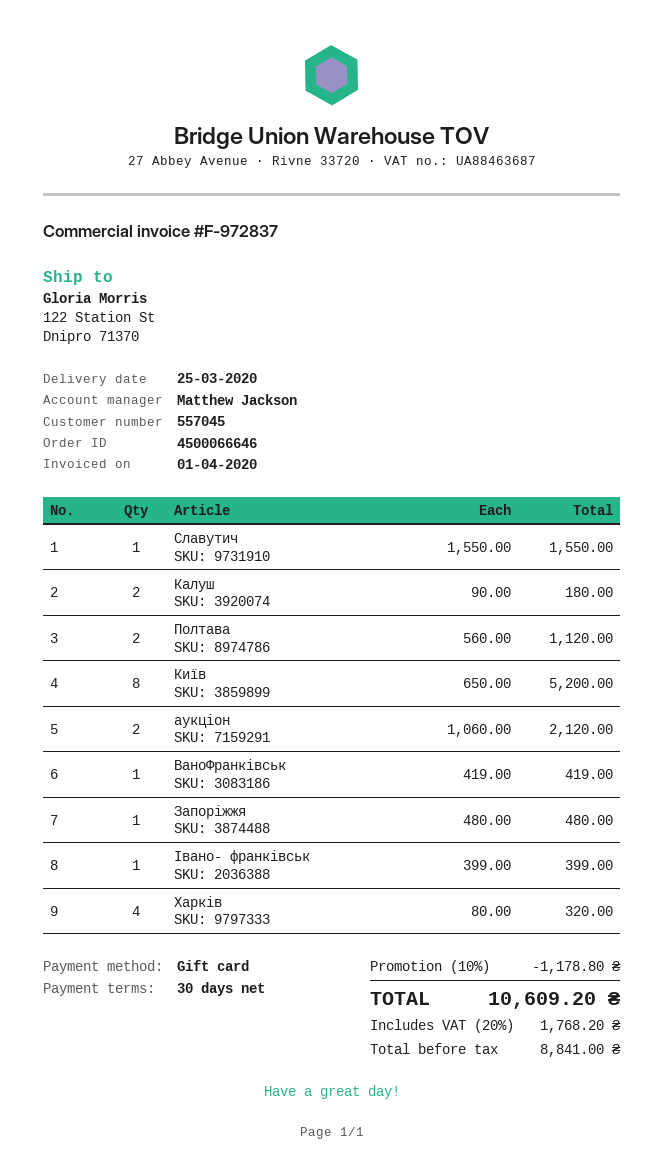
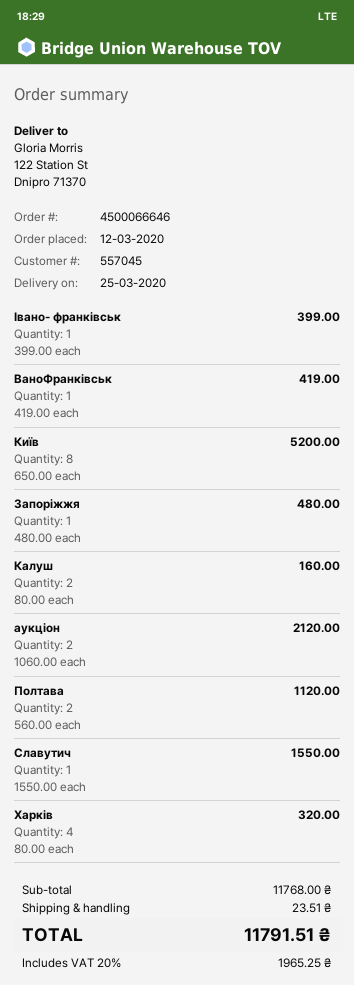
Калуш: 2 x 90.00 = 180.00 -> 2 x 80.00 = 160.00
discount: 10% = 1178.80 -> none
shipping: none -> 23.51
tax: 20% = 1768.20 -> 20% = 1965.25
total: 10609.20 -> 11791.51

